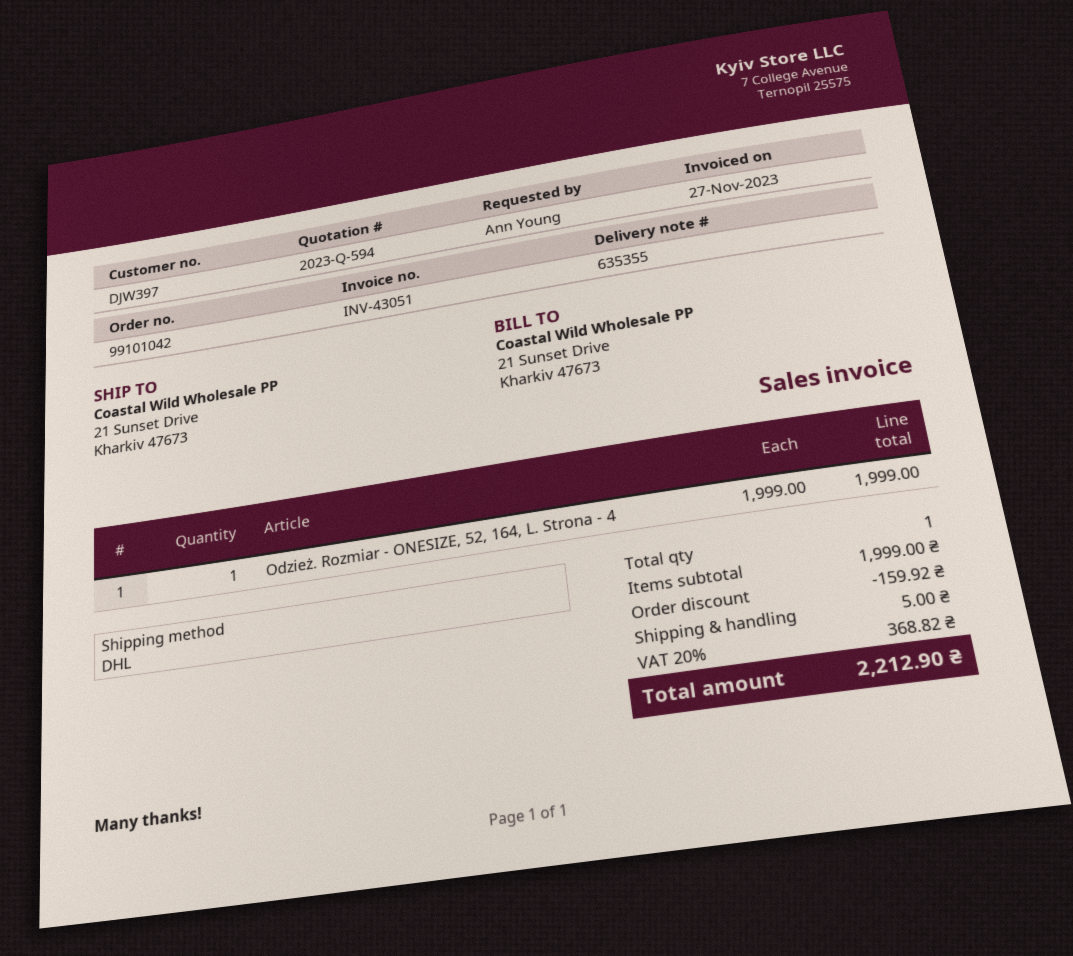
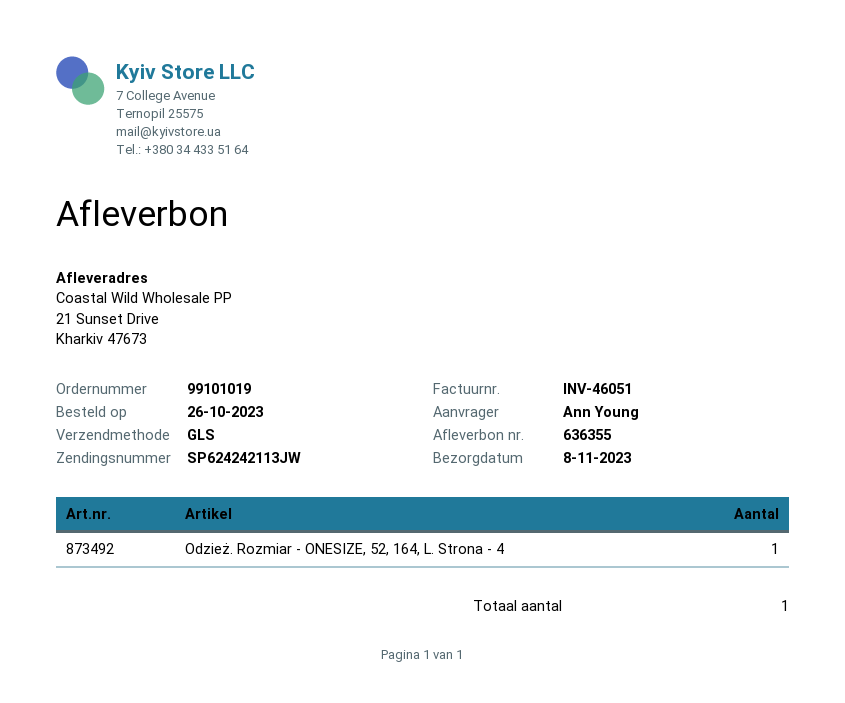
order number: 99101042 -> 99101019
delivery note number: 635355 -> 636355
invoice number: INV-43051 -> INV-46051
shipping method: DHL -> GLS

